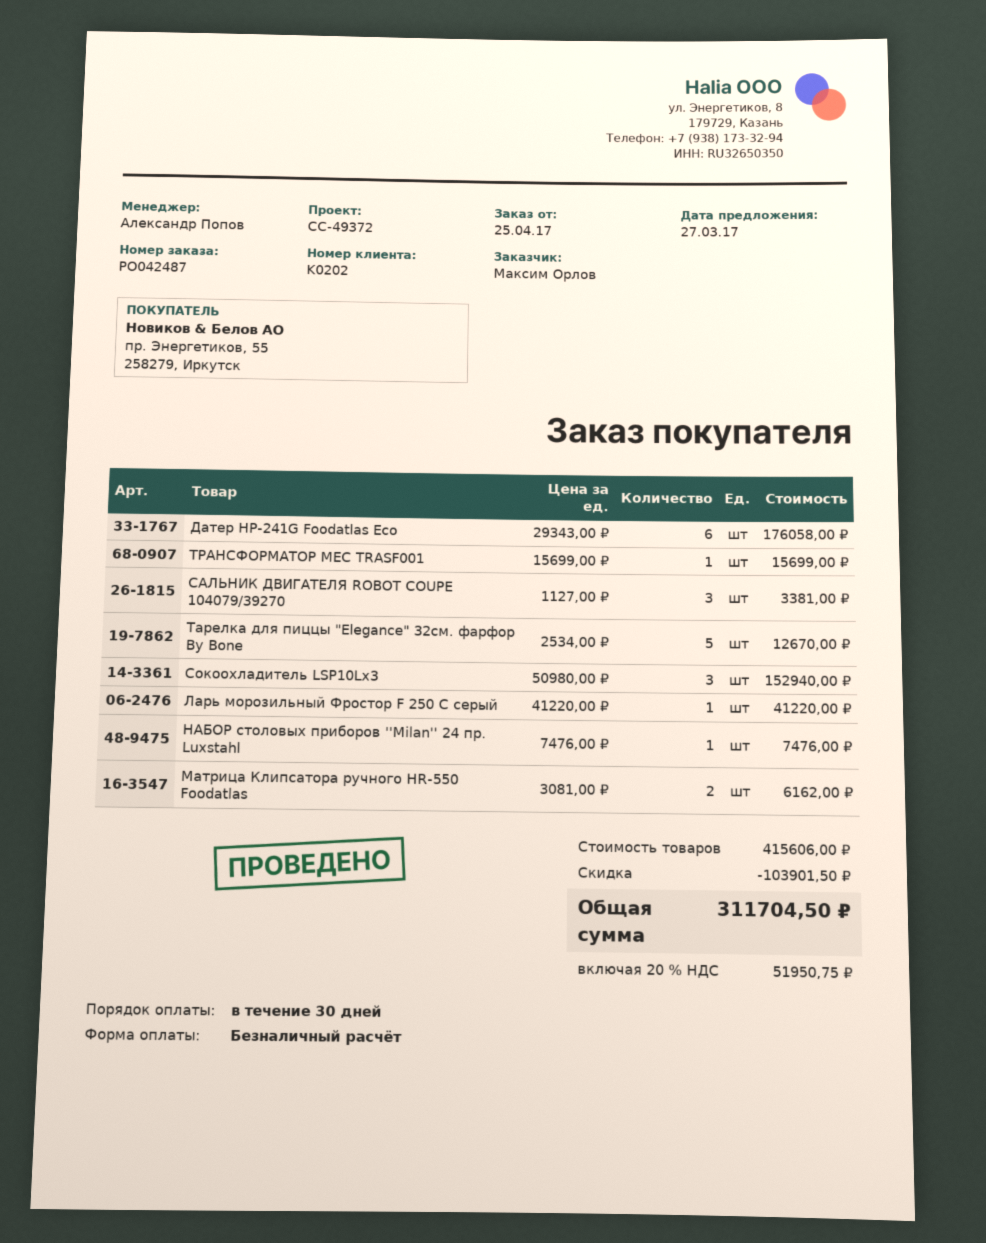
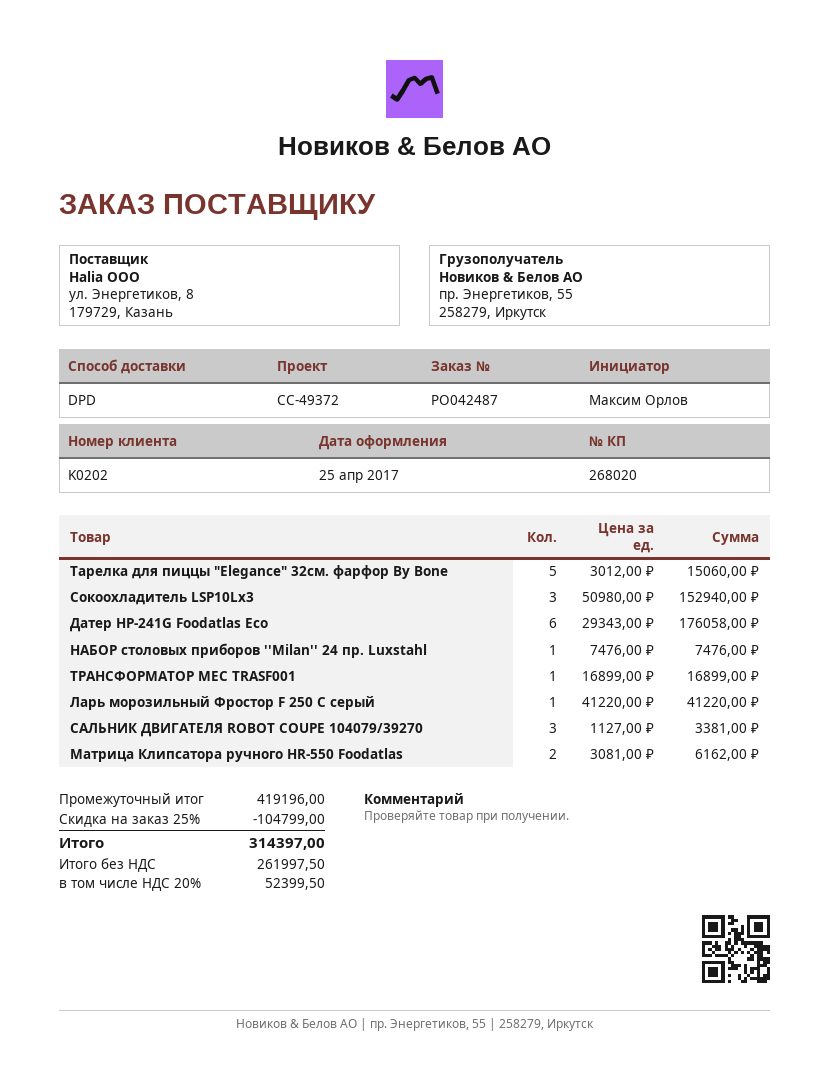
ТРАНСФОРМАТОР МЕС TRASF001: 1 x 15699.00 = 15699.00 -> 1 x 16899.00 = 16899.00
Тарелка для пиццы "Elegance" 32см. фарфор By Bone: 5 x 2534.00 = 12670.00 -> 5 x 3012.00 = 15060.00
subtotal: 415606.00 -> 419196.00
discount: 103901.50 -> 104799.00
tax: 20% = 51950.75 -> 20% = 52399.50
total: 311704.50 -> 314397.00

